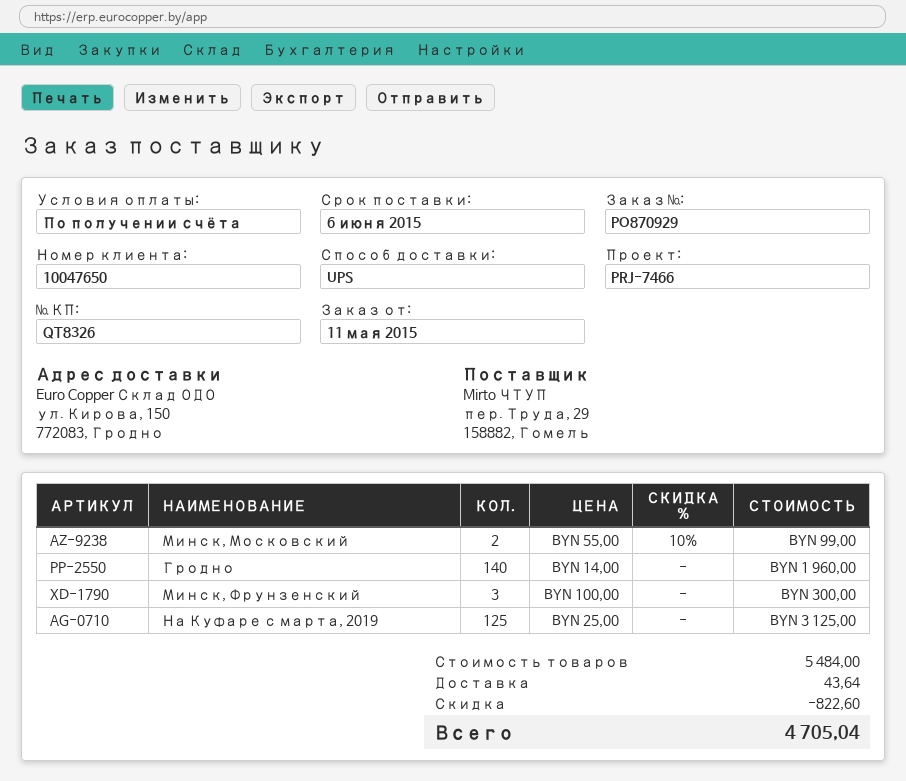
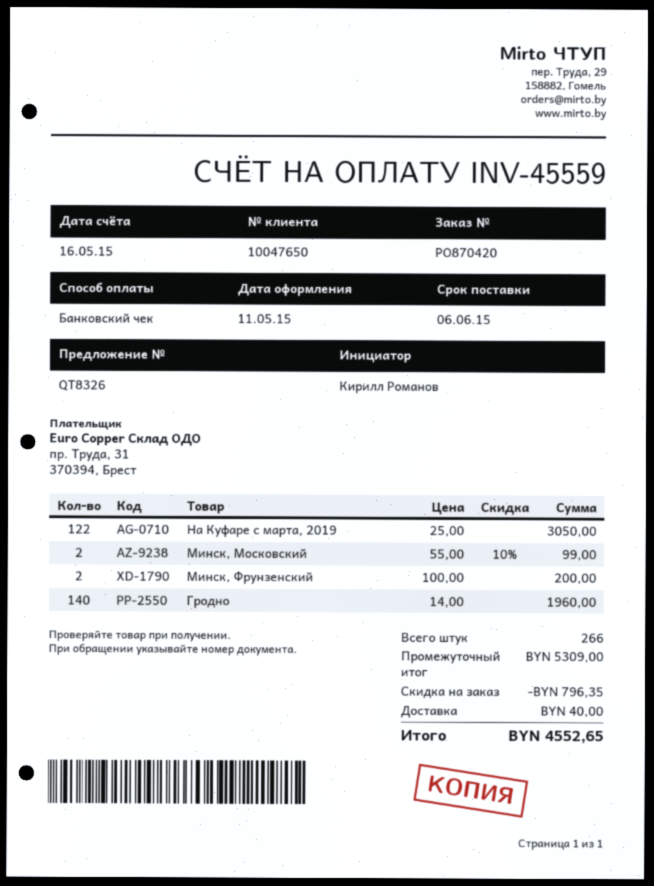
order number: PO870929 -> PO870420
Минск, Фрунзенский: 3 x 100.00 = 300.00 -> 2 x 100.00 = 200.00
На Куфаре с марта, 2019: 125 x 25.00 = 3125.00 -> 122 x 25.00 = 3050.00
subtotal: 5484.00 -> 5309.00
discount: 822.60 -> 796.35
shipping: 43.64 -> 40.00
total: 4705.04 -> 4552.65

